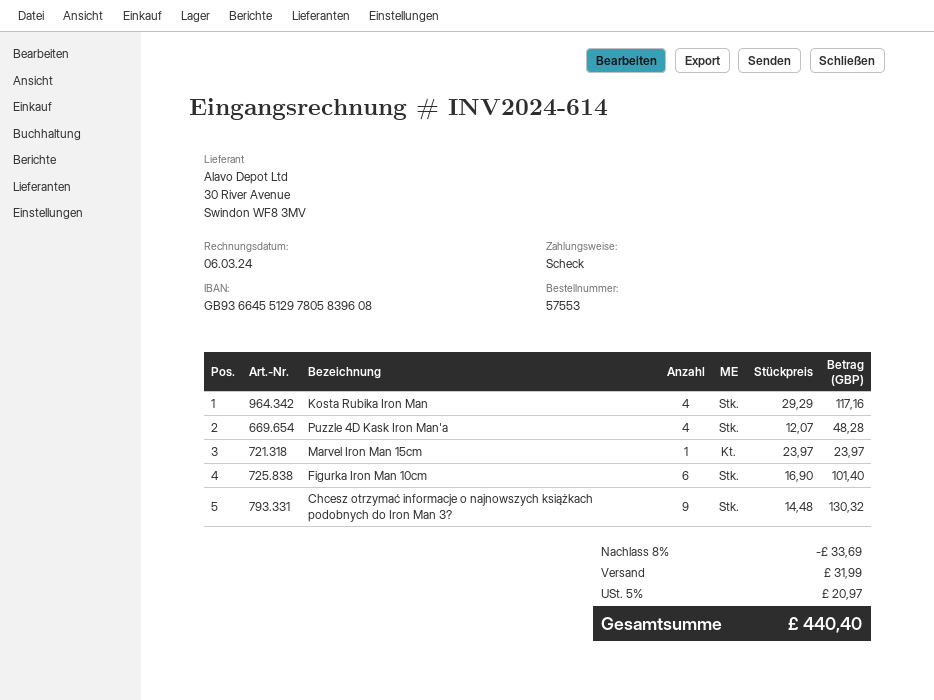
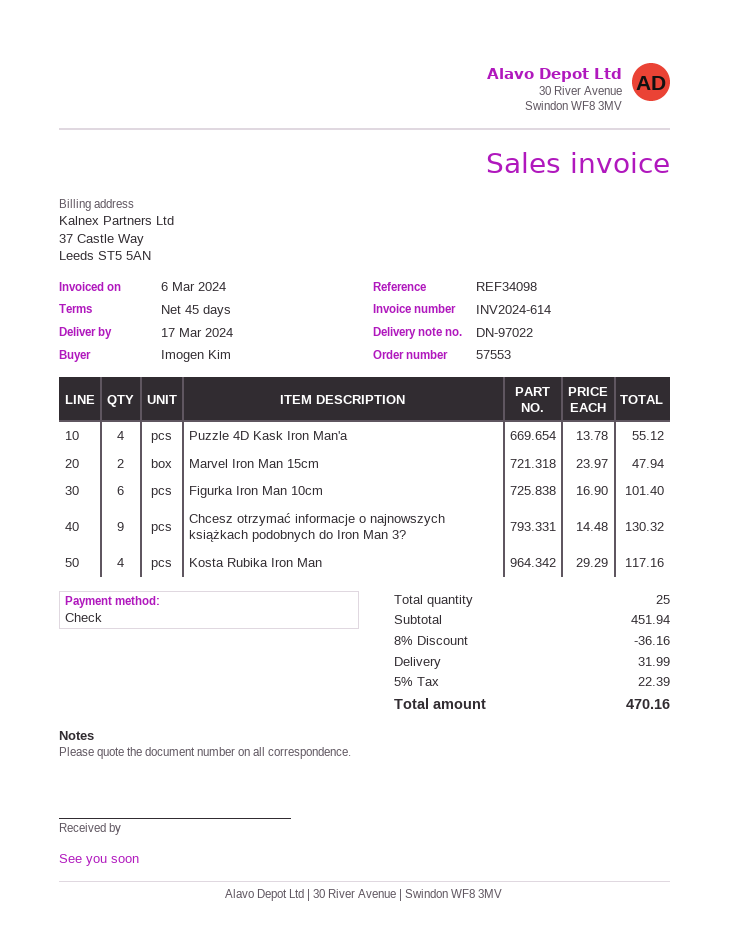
Puzzle 4D Kask Iron Man'a: 4 x 12.07 = 48.28 -> 4 x 13.78 = 55.12
Marvel Iron Man 15cm: 1 x 23.97 = 23.97 -> 2 x 23.97 = 47.94
discount: 8% = 33.69 -> 8% = 36.16
tax: 5% = 20.97 -> 5% = 22.39
total: 440.40 -> 470.16

